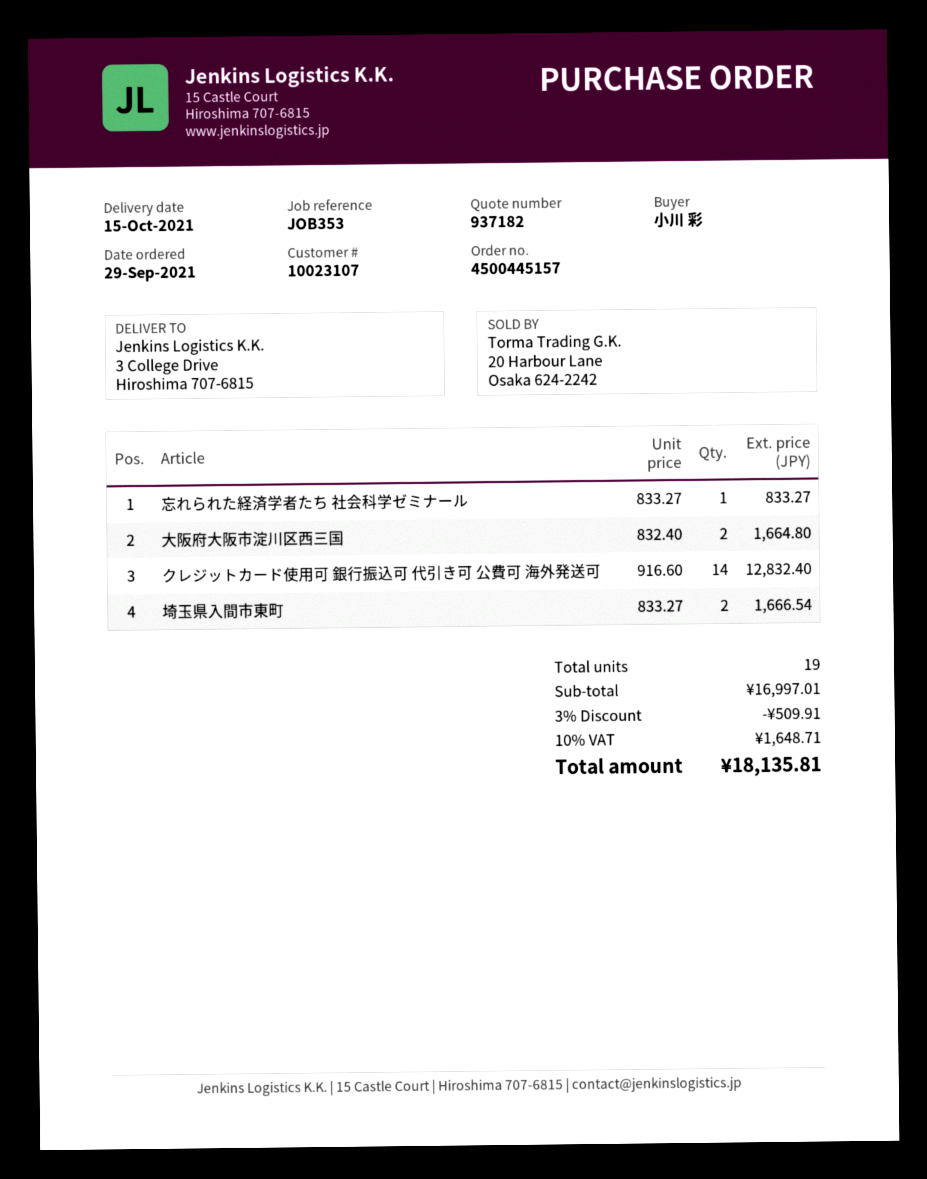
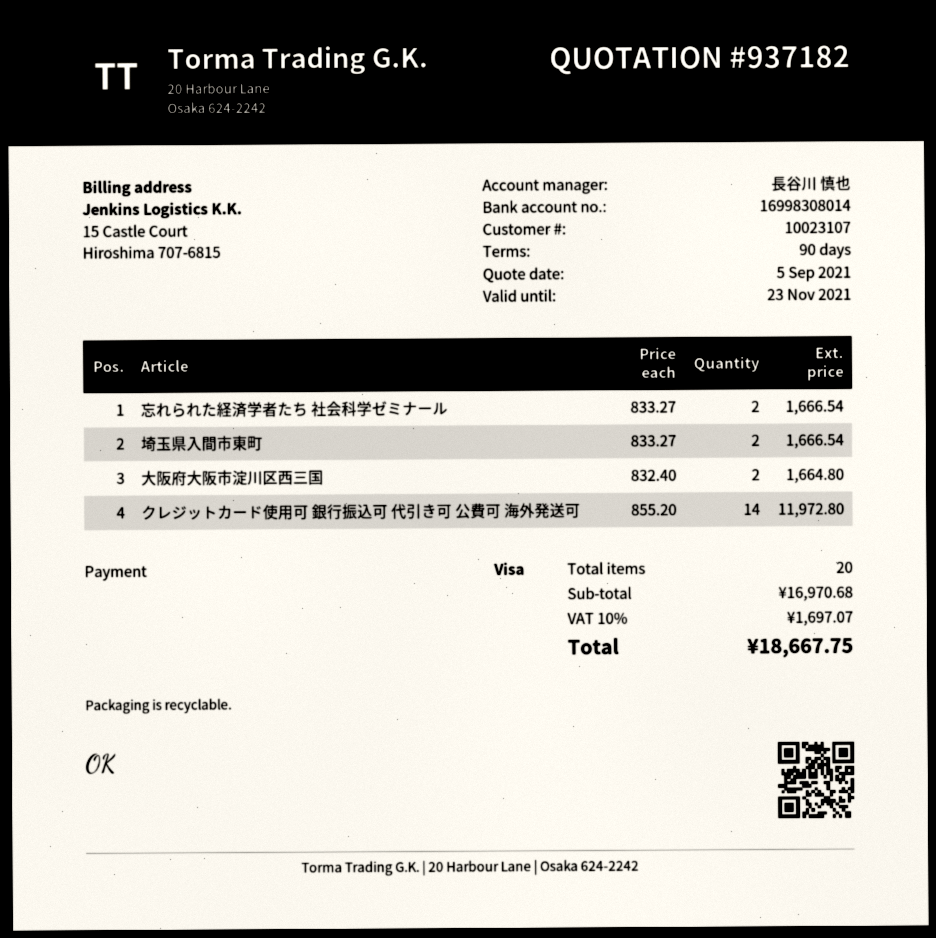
忘れられた経済学者たち 社会科学ゼミナール: 1 x 833.27 = 833.27 -> 2 x 833.27 = 1666.54
クレジットカード使用可 銀行振込可 代引き可 公費可 海外発送可: 14 x 916.60 = 12832.40 -> 14 x 855.20 = 11972.80
total quantity: 19 -> 20
subtotal: 16997.01 -> 16970.68
discount: 3% = 509.91 -> none
tax: 10% = 1648.71 -> 10% = 1697.07
total: 18135.81 -> 18667.75

